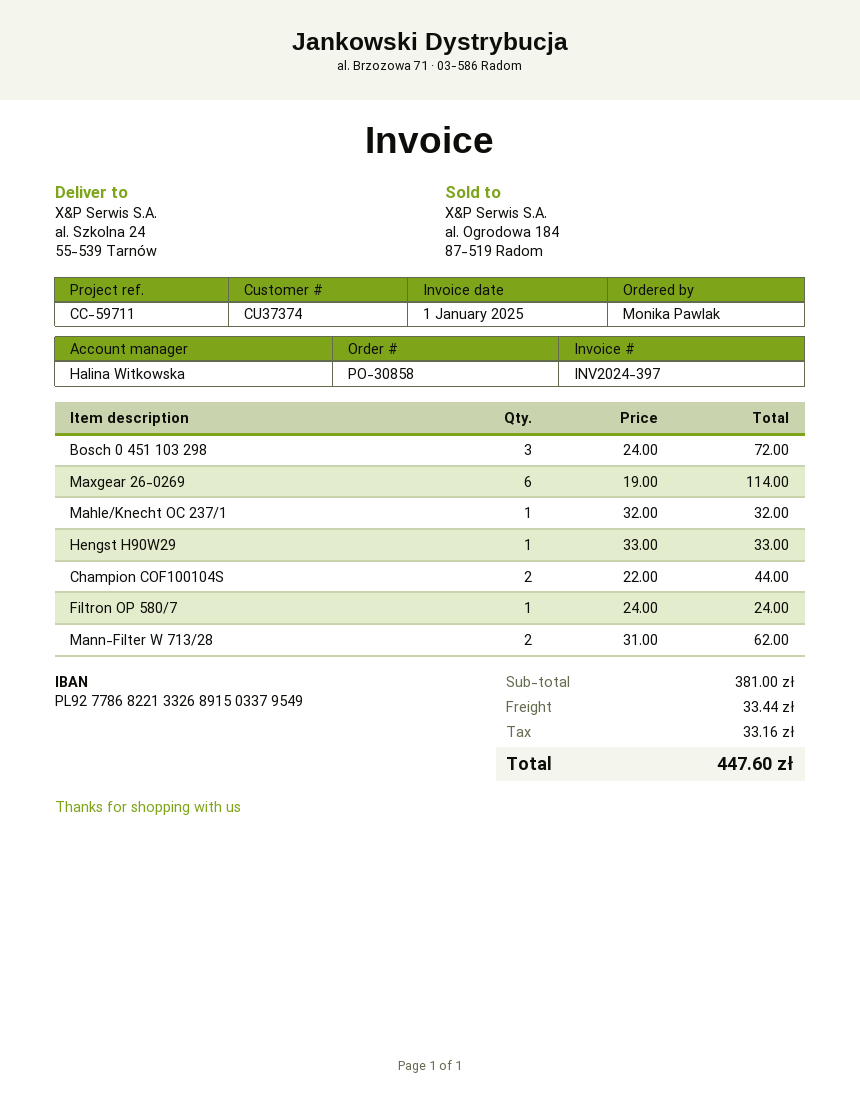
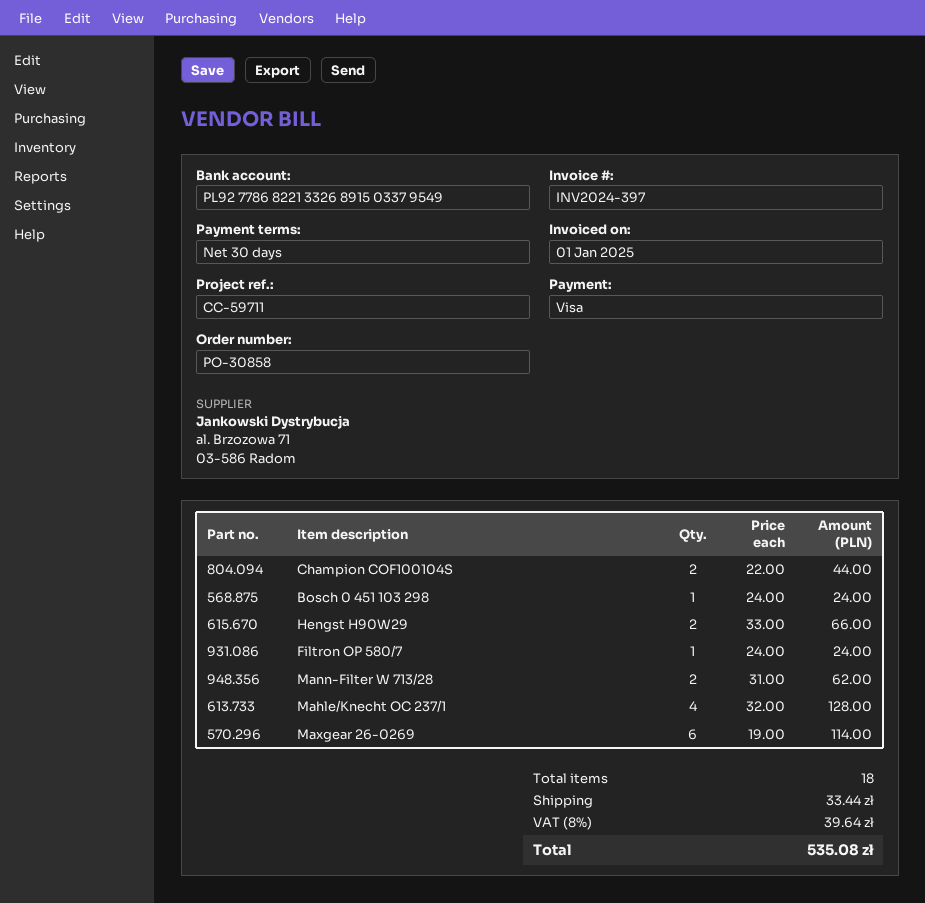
Bosch 0 451 103 298: 3 x 24.00 = 72.00 -> 1 x 24.00 = 24.00
Mahle/Knecht OC 237/1: 1 x 32.00 = 32.00 -> 4 x 32.00 = 128.00
Hengst H90W29: 1 x 33.00 = 33.00 -> 2 x 33.00 = 66.00
tax: 33.16 -> 39.64
total: 447.60 -> 535.08

